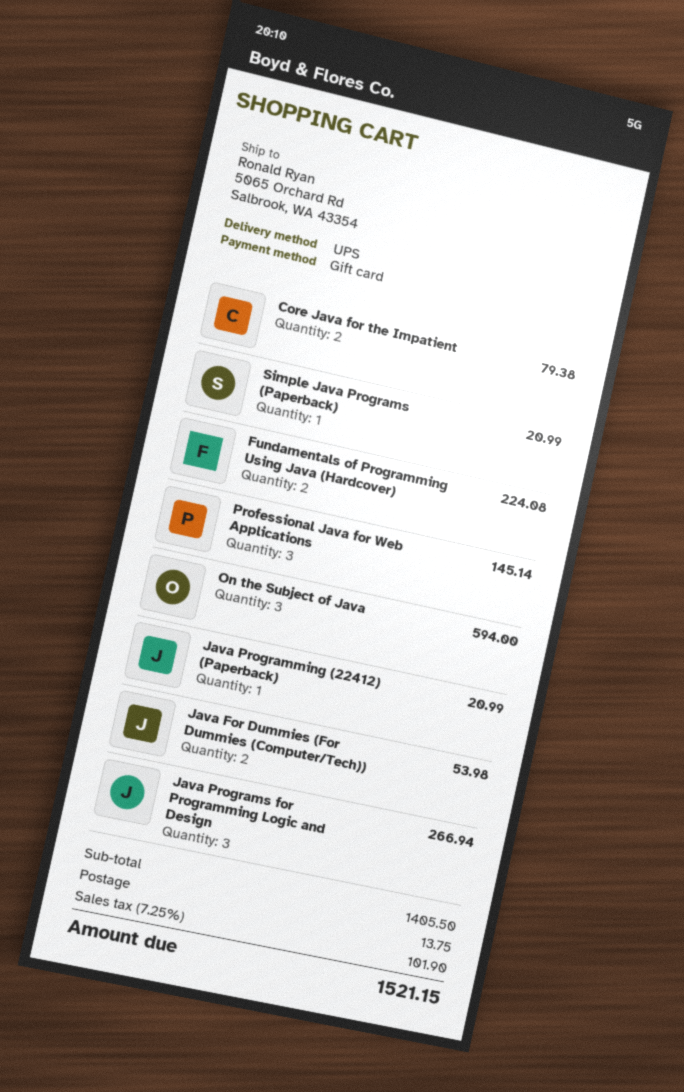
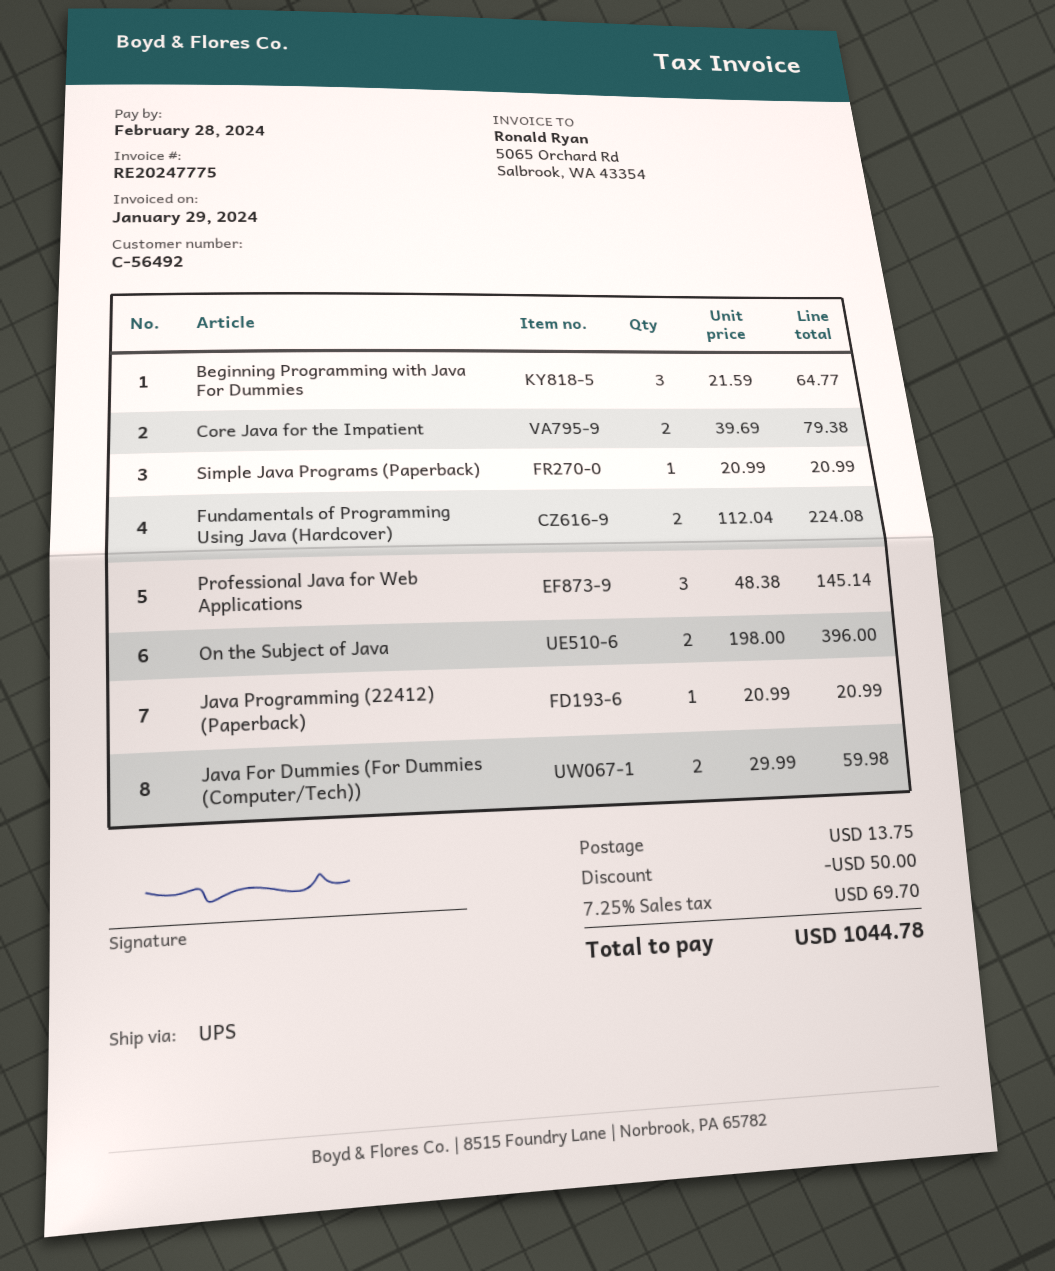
On the Subject of Java: 3 for 594.00 -> 2 for 396.00
Java For Dummies (For Dummies (Computer/Tech)): 2 for 53.98 -> 2 for 59.98
Java Programs for Programming Logic and Design: 3 for 266.94 -> none
Beginning Programming with Java For Dummies: none -> 3 for 64.77
discount: none -> 50.00
tax: 7.25% = 101.90 -> 7.25% = 69.70
total: 1521.15 -> 1044.78

